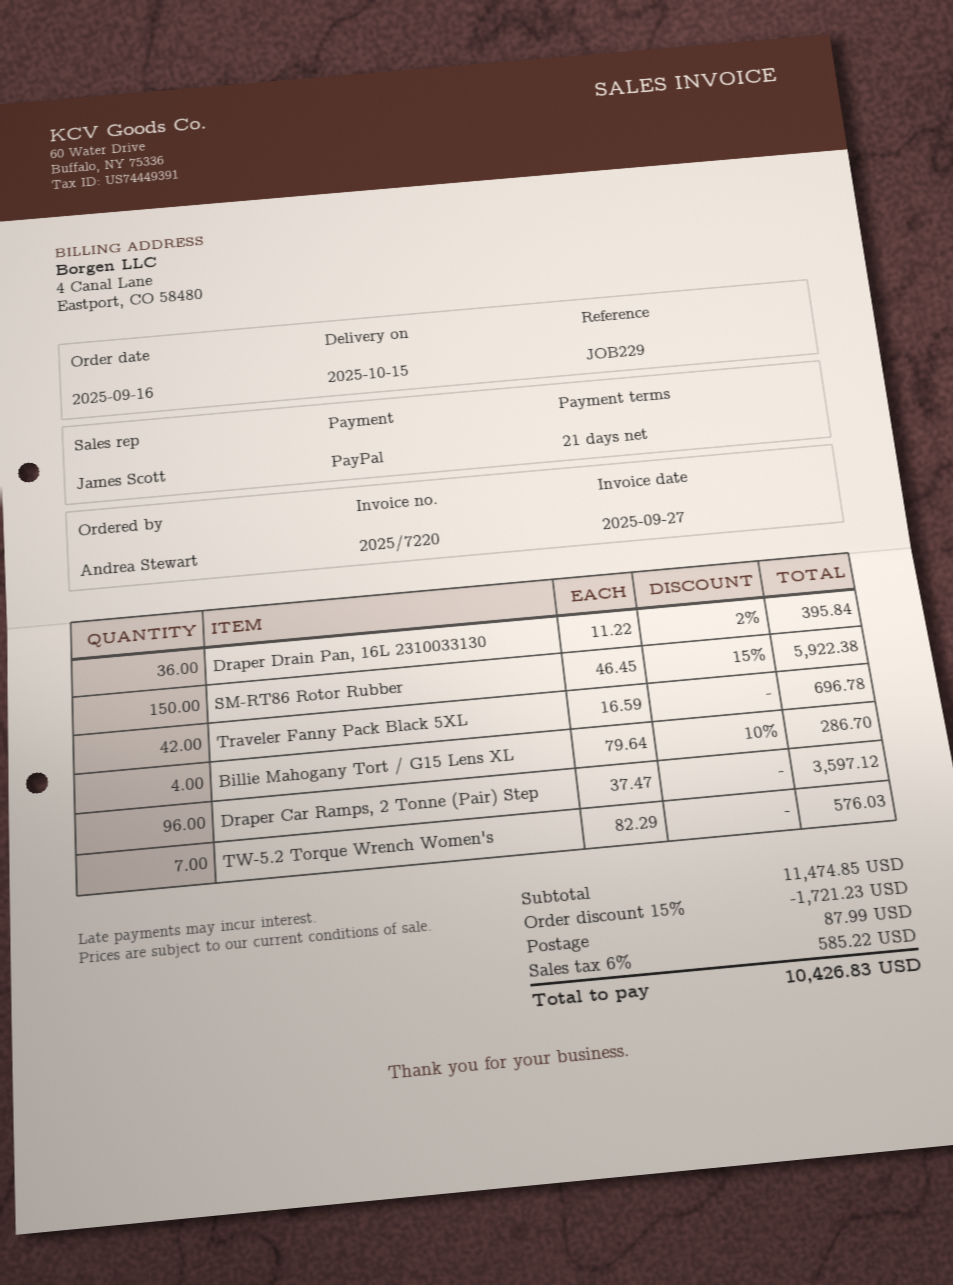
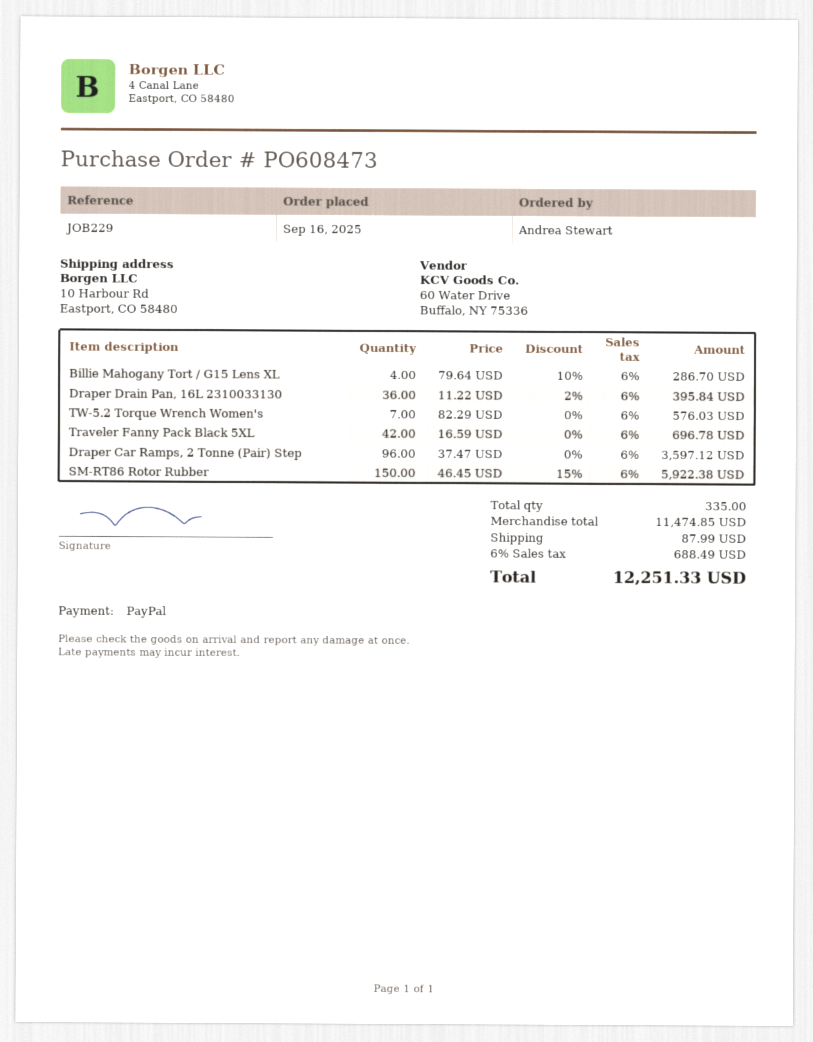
discount: 15% = 1721.23 -> none
tax: 6% = 585.22 -> 6% = 688.49
total: 10426.83 -> 12251.33

